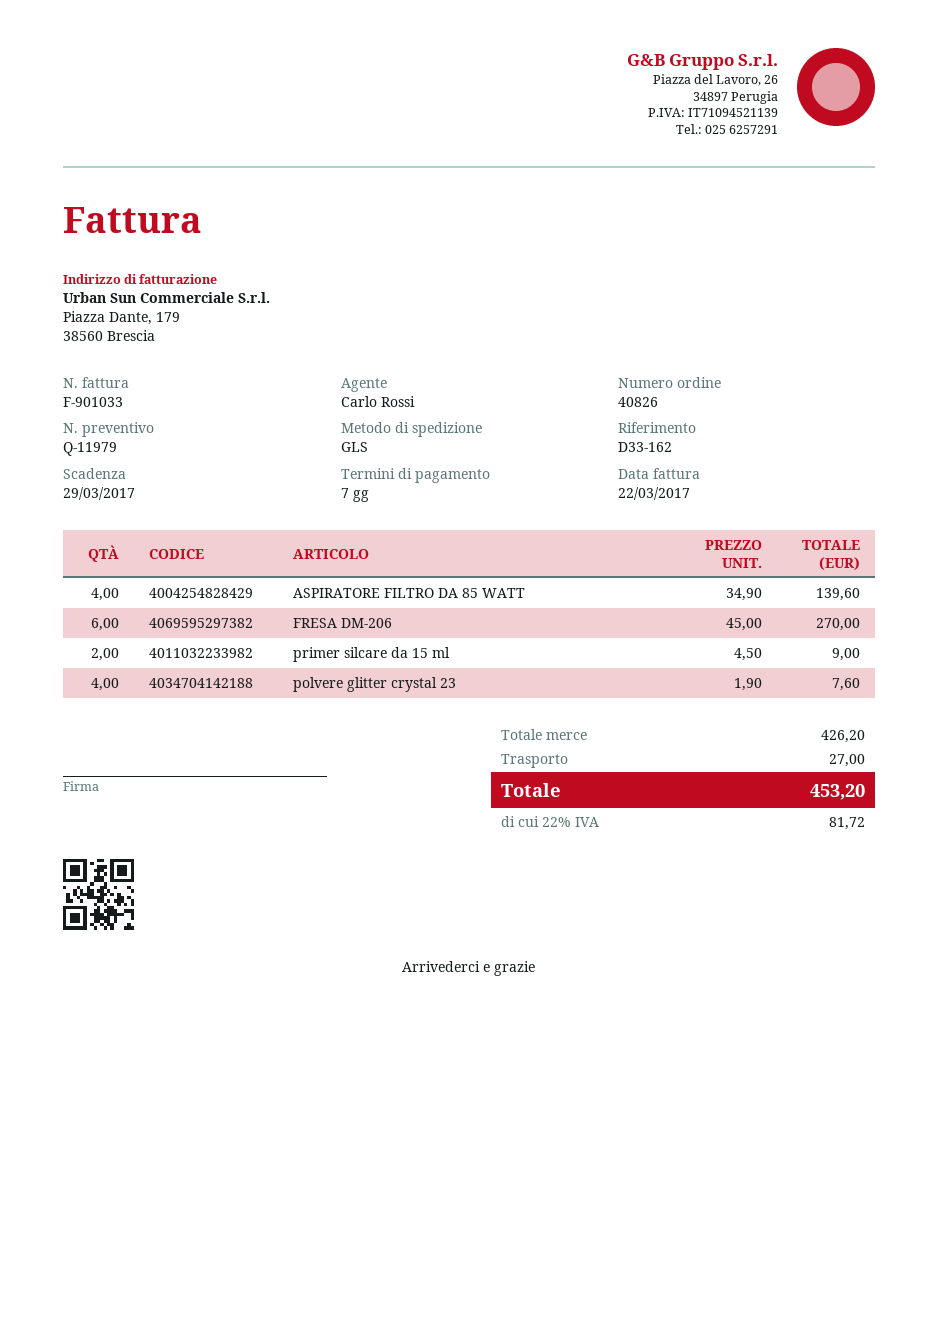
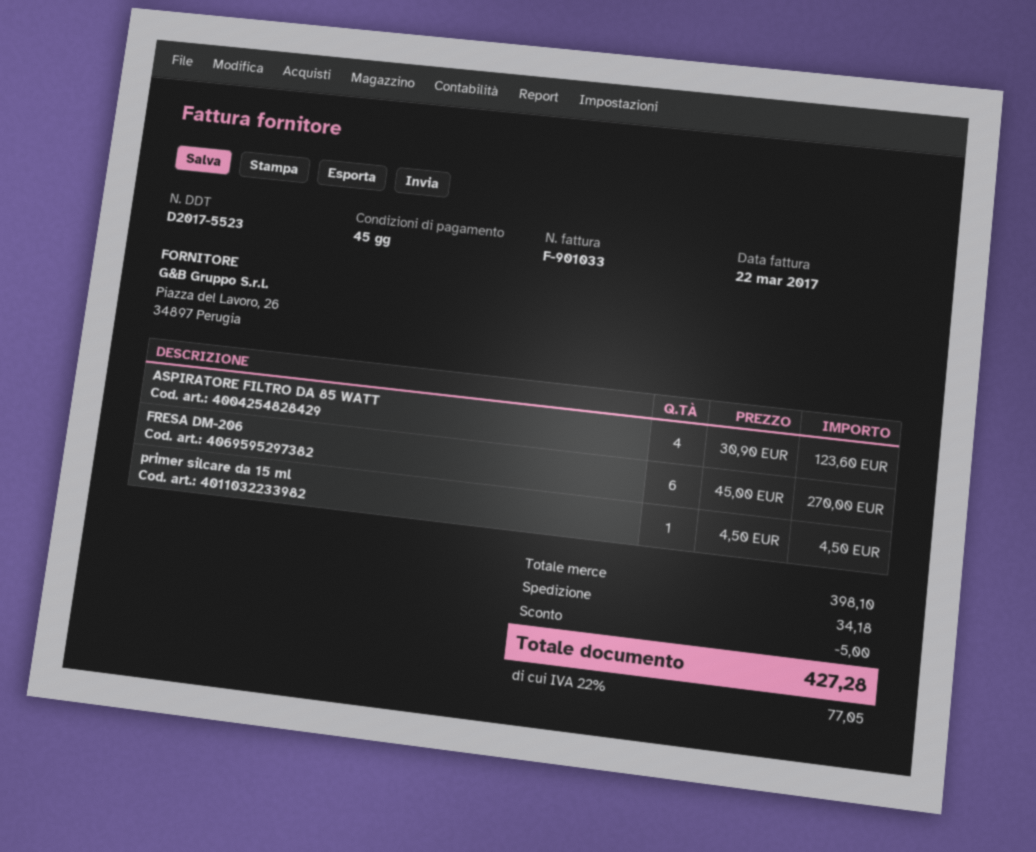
payment terms: 7 days -> 45 days
ASPIRATORE FILTRO DA 85 WATT: 4 x 34.90 = 139.60 -> 4 x 30.90 = 123.60
primer silcare da 15 ml: 2 x 4.50 = 9.00 -> 1 x 4.50 = 4.50
polvere glitter crystal 23: 4 x 1.90 = 7.60 -> none
subtotal: 426.20 -> 398.10
discount: none -> 5.00
shipping: 27.00 -> 34.18
tax: 22% = 81.72 -> 22% = 77.05
total: 453.20 -> 427.28

